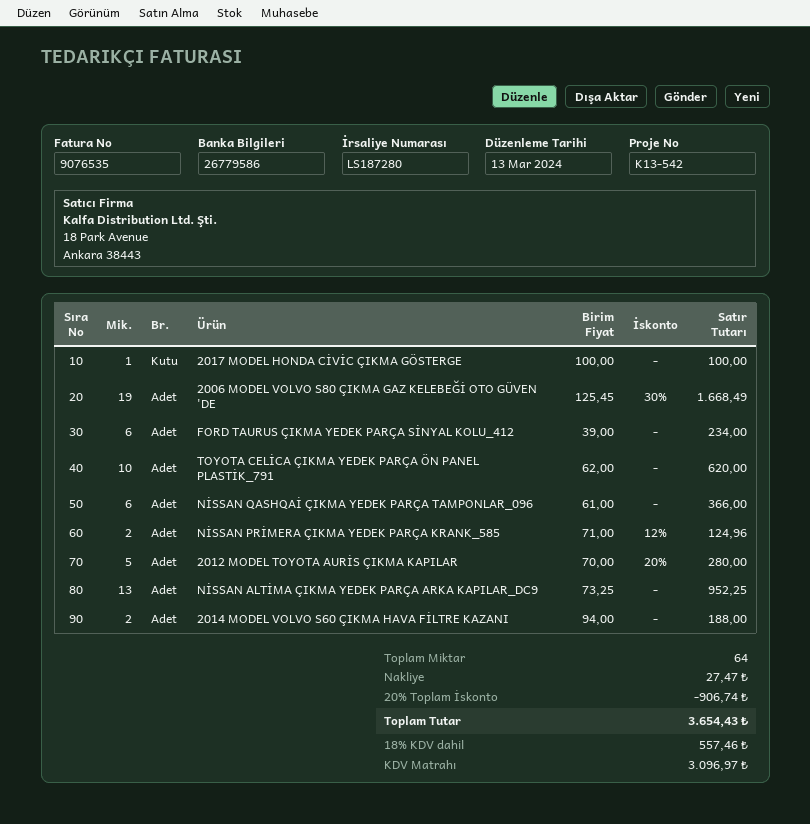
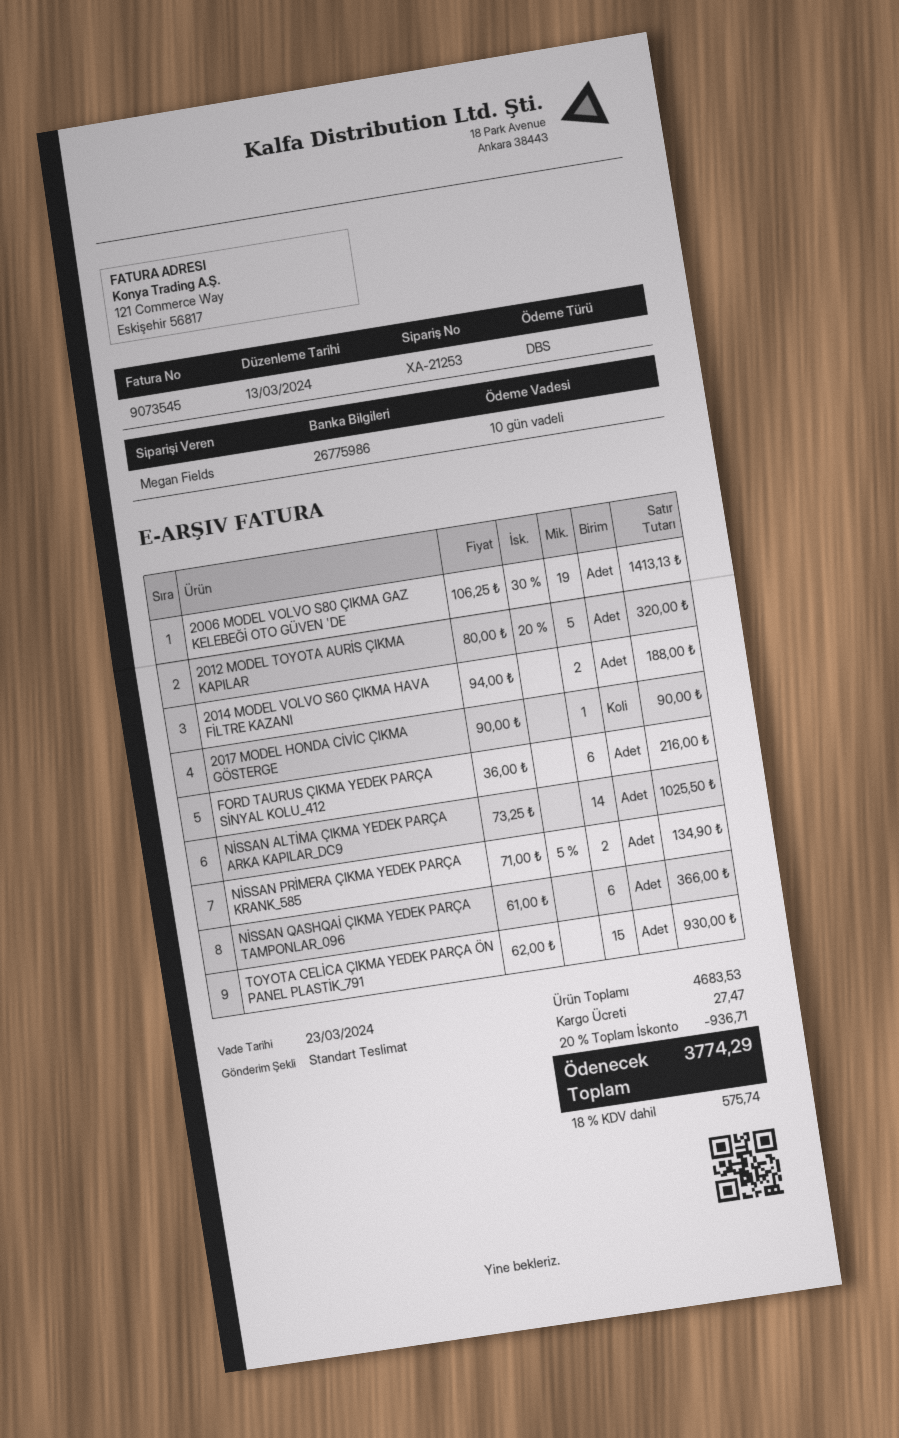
invoice number: 9076535 -> 9073545
bank account: 26779586 -> 26775986
2017 MODEL HONDA CİVİC ÇIKMA GÖSTERGE: 1 x 100.00 = 100.00 -> 1 x 90.00 = 90.00
2006 MODEL VOLVO S80 ÇIKMA GAZ KELEBEĞİ OTO GÜVEN 'DE: 19 x 125.45 - 30% = 1668.49 -> 19 x 106.25 - 30% = 1413.13
FORD TAURUS ÇIKMA YEDEK PARÇA SİNYAL KOLU_412: 6 x 39.00 = 234.00 -> 6 x 36.00 = 216.00
TOYOTA CELİCA ÇIKMA YEDEK PARÇA ÖN PANEL PLASTİK_791: 10 x 62.00 = 620.00 -> 15 x 62.00 = 930.00
NİSSAN PRİMERA ÇIKMA YEDEK PARÇA KRANK_585: 2 x 71.00 - 12% = 124.96 -> 2 x 71.00 - 5% = 134.90
2012 MODEL TOYOTA AURİS ÇIKMA KAPILAR: 5 x 70.00 - 20% = 280.00 -> 5 x 80.00 - 20% = 320.00
NİSSAN ALTİMA ÇIKMA YEDEK PARÇA ARKA KAPILAR_DC9: 13 x 73.25 = 952.25 -> 14 x 73.25 = 1025.50
discount: 20% = 906.74 -> 20% = 936.71
tax: 18% = 557.46 -> 18% = 575.74
total: 3654.43 -> 3774.29

